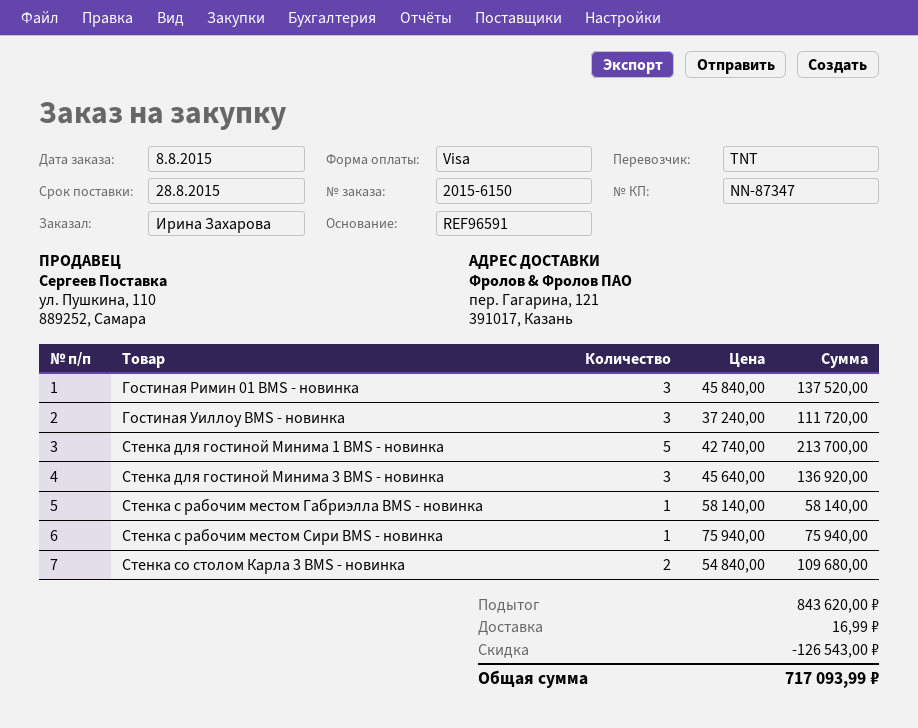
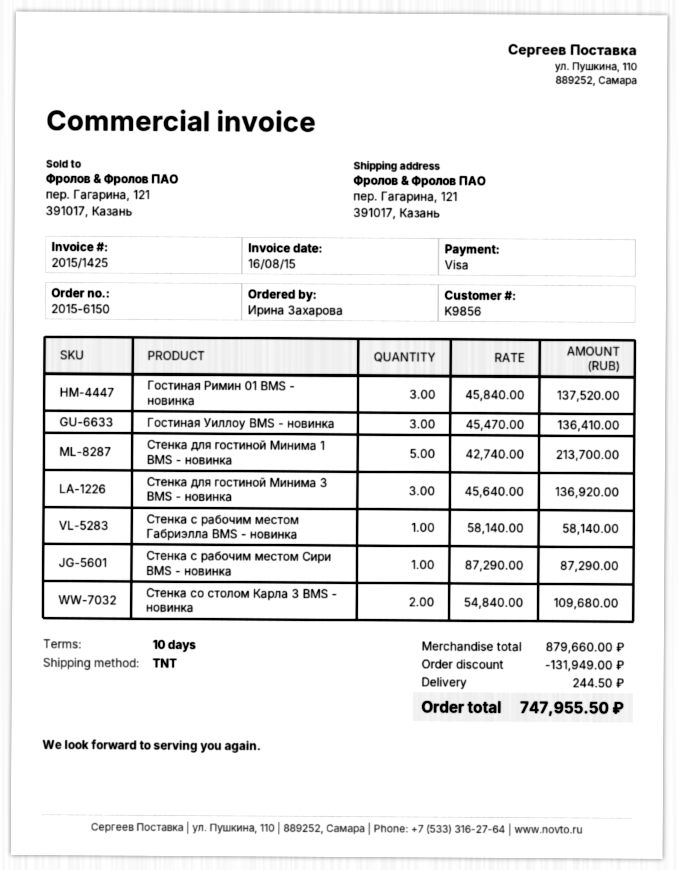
Гостиная Уиллоу BMS - новинка: 3 x 37240.00 = 111720.00 -> 3 x 45470.00 = 136410.00
Стенка с рабочим местом Сири BMS - новинка: 1 x 75940.00 = 75940.00 -> 1 x 87290.00 = 87290.00
subtotal: 843620.00 -> 879660.00
discount: 126543.00 -> 131949.00
shipping: 16.99 -> 244.50
total: 717093.99 -> 747955.50

